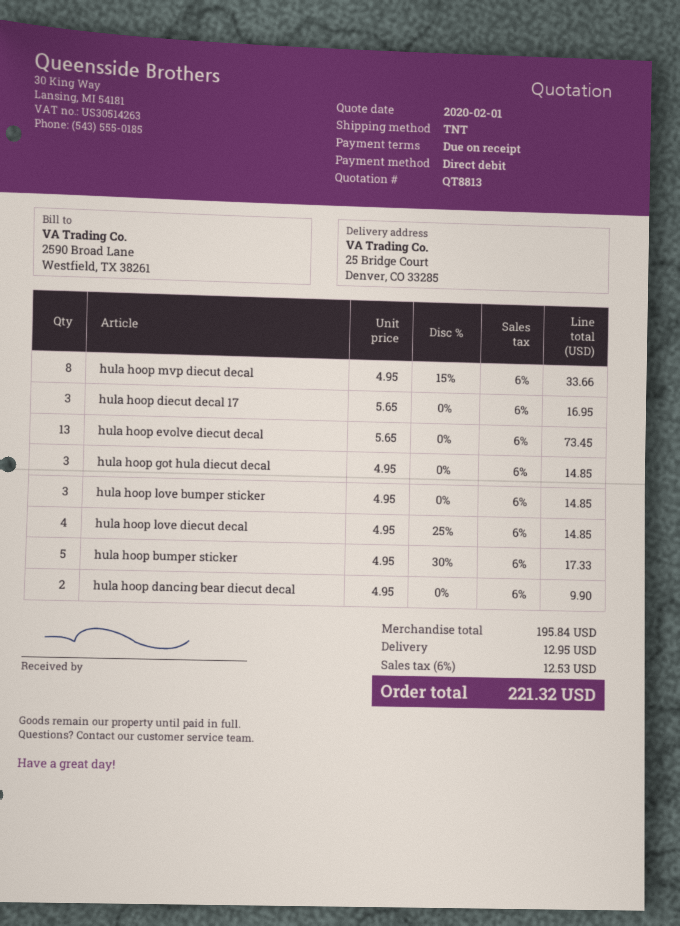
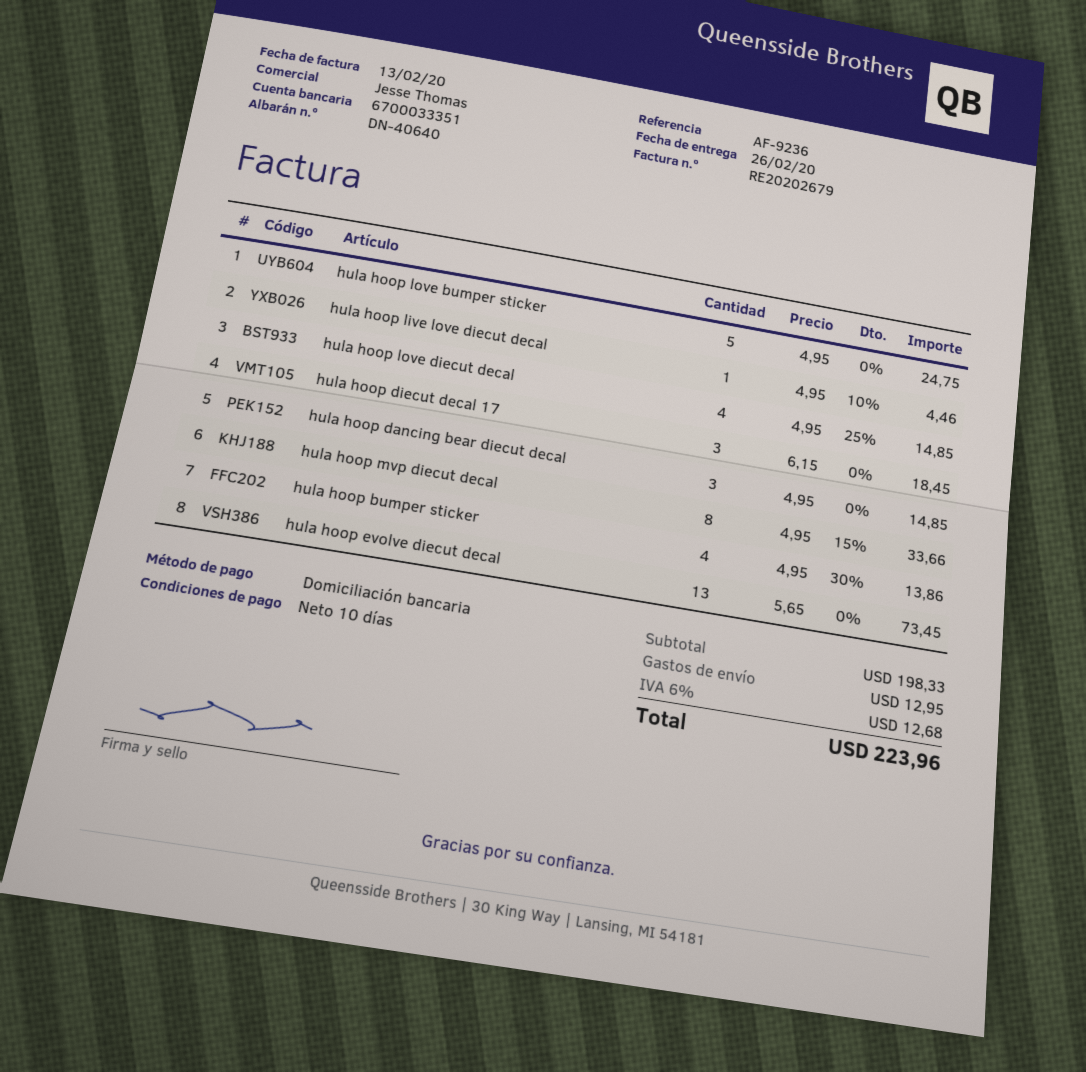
payment terms: on receipt -> 10 days
hula hoop diecut decal 17: 3 x 5.65 = 16.95 -> 3 x 6.15 = 18.45
hula hoop got hula diecut decal: 3 x 4.95 = 14.85 -> none
hula hoop love bumper sticker: 3 x 4.95 = 14.85 -> 5 x 4.95 = 24.75
hula hoop bumper sticker: 5 x 4.95 - 30% = 17.33 -> 4 x 4.95 - 30% = 13.86
hula hoop dancing bear diecut decal: 2 x 4.95 = 9.90 -> 3 x 4.95 = 14.85
hula hoop live love diecut decal: none -> 1 x 4.95 - 10% = 4.46
subtotal: 195.84 -> 198.33
tax: 6% = 12.53 -> 6% = 12.68
total: 221.32 -> 223.96

